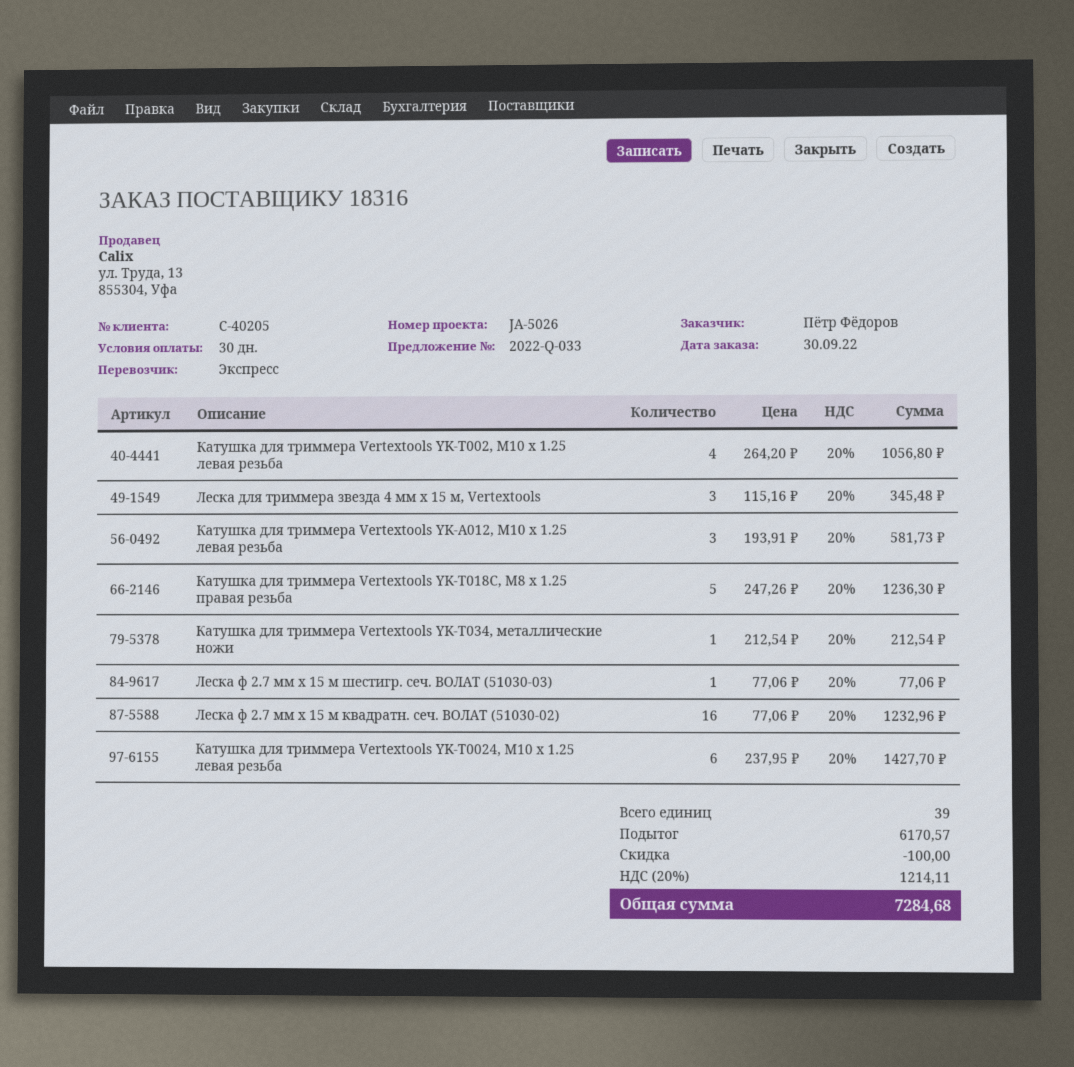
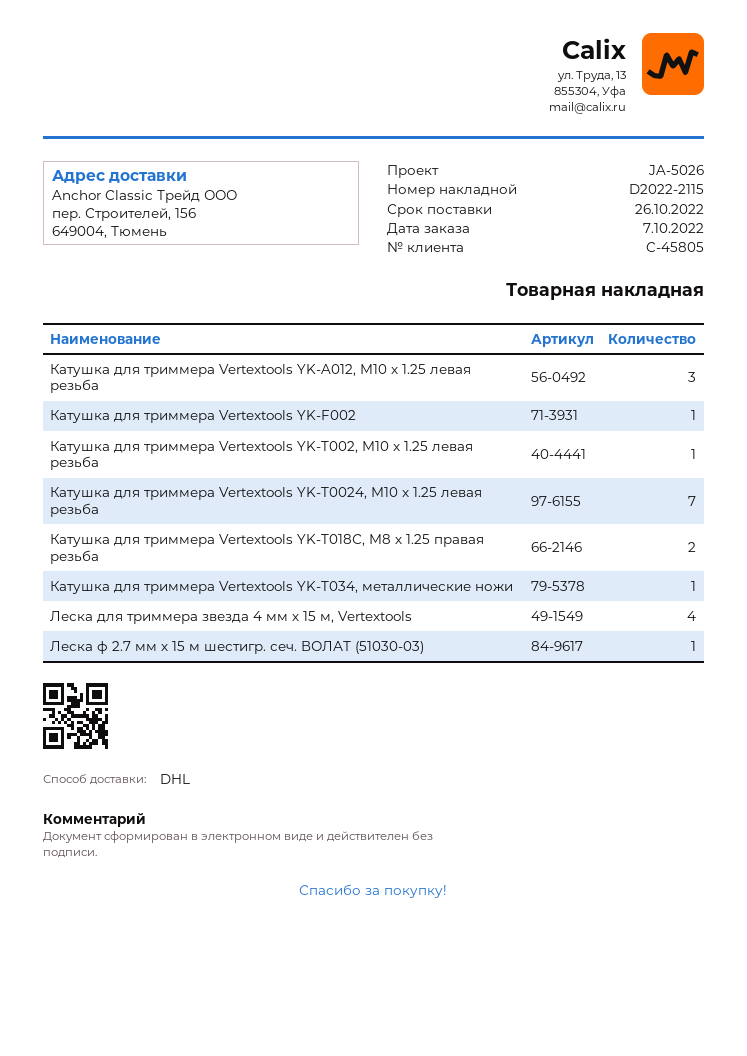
order date: 2022-09-30 -> 2022-10-07
customer number: C-40205 -> C-45805
shipping method: express -> DHL
Катушка для триммера Vertextools YK-T002, М10 x 1.25 левая резьба: 4 -> 1
Леска для триммера звезда 4 мм х 15 м, Vertextools: 3 -> 4
Катушка для триммера Vertextools YK-T018С, М8 х 1.25 правая резьба: 5 -> 2
Леска ф 2.7 мм х 15 м квадратн. сеч. ВОЛАТ (51030-02): 16 -> none
Катушка для триммера Vertextools YK-T0024, М10 x 1.25 левая резьба: 6 -> 7
Катушка для триммера Vertextools YK-F002: none -> 1

